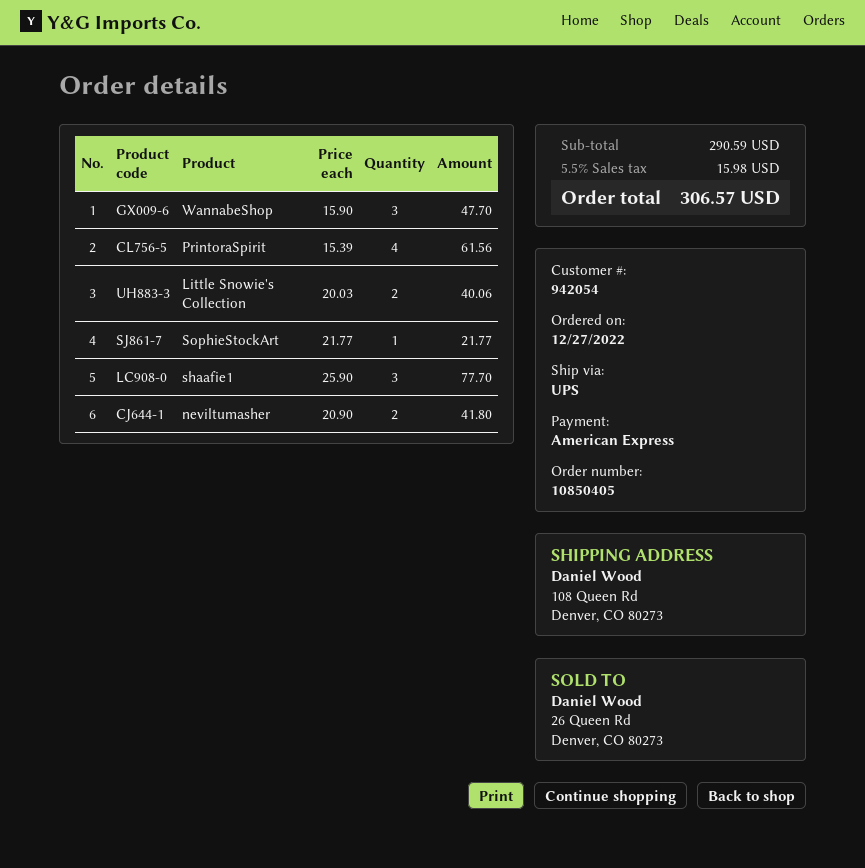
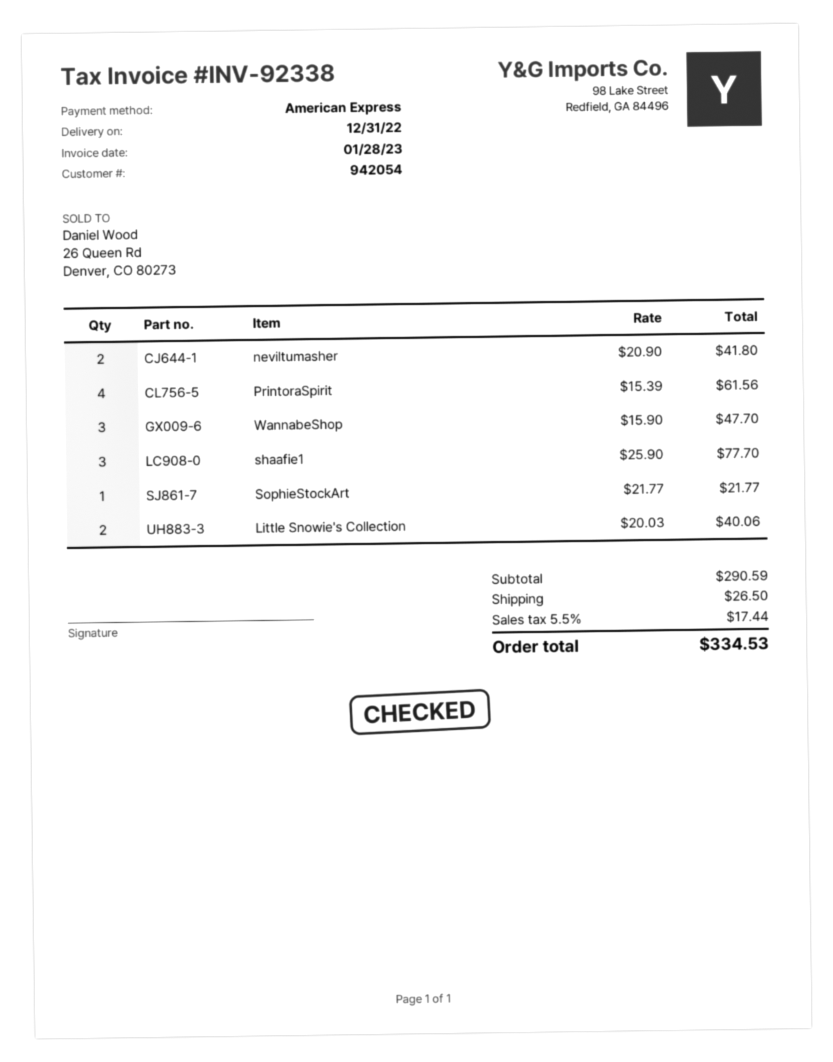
shipping: none -> 26.50
tax: 5.5% = 15.98 -> 5.5% = 17.44
total: 306.57 -> 334.53

